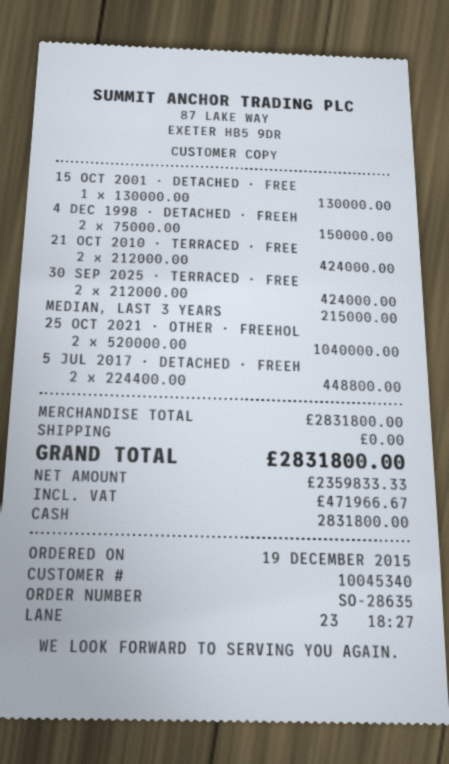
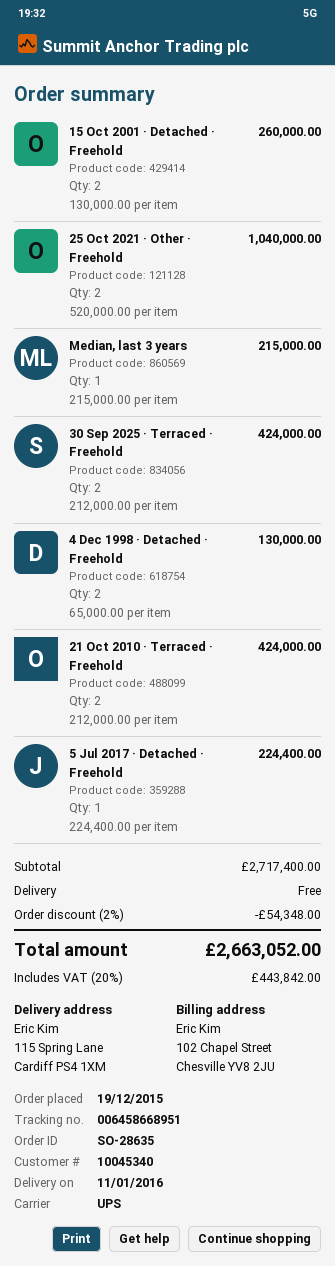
15 OCT 2001 · DETACHED · FREE: 1 x 130000.00 = 130000.00 -> 2 x 130000.00 = 260000.00
4 DEC 1998 · DETACHED · FREEH: 2 x 75000.00 = 150000.00 -> 2 x 65000.00 = 130000.00
5 JUL 2017 · DETACHED · FREEH: 2 x 224400.00 = 448800.00 -> 1 x 224400.00 = 224400.00
subtotal: 2831800.00 -> 2717400.00
discount: none -> 2% = 54348.00
tax: 471966.67 -> 443842.00
total: 2831800.00 -> 2663052.00

